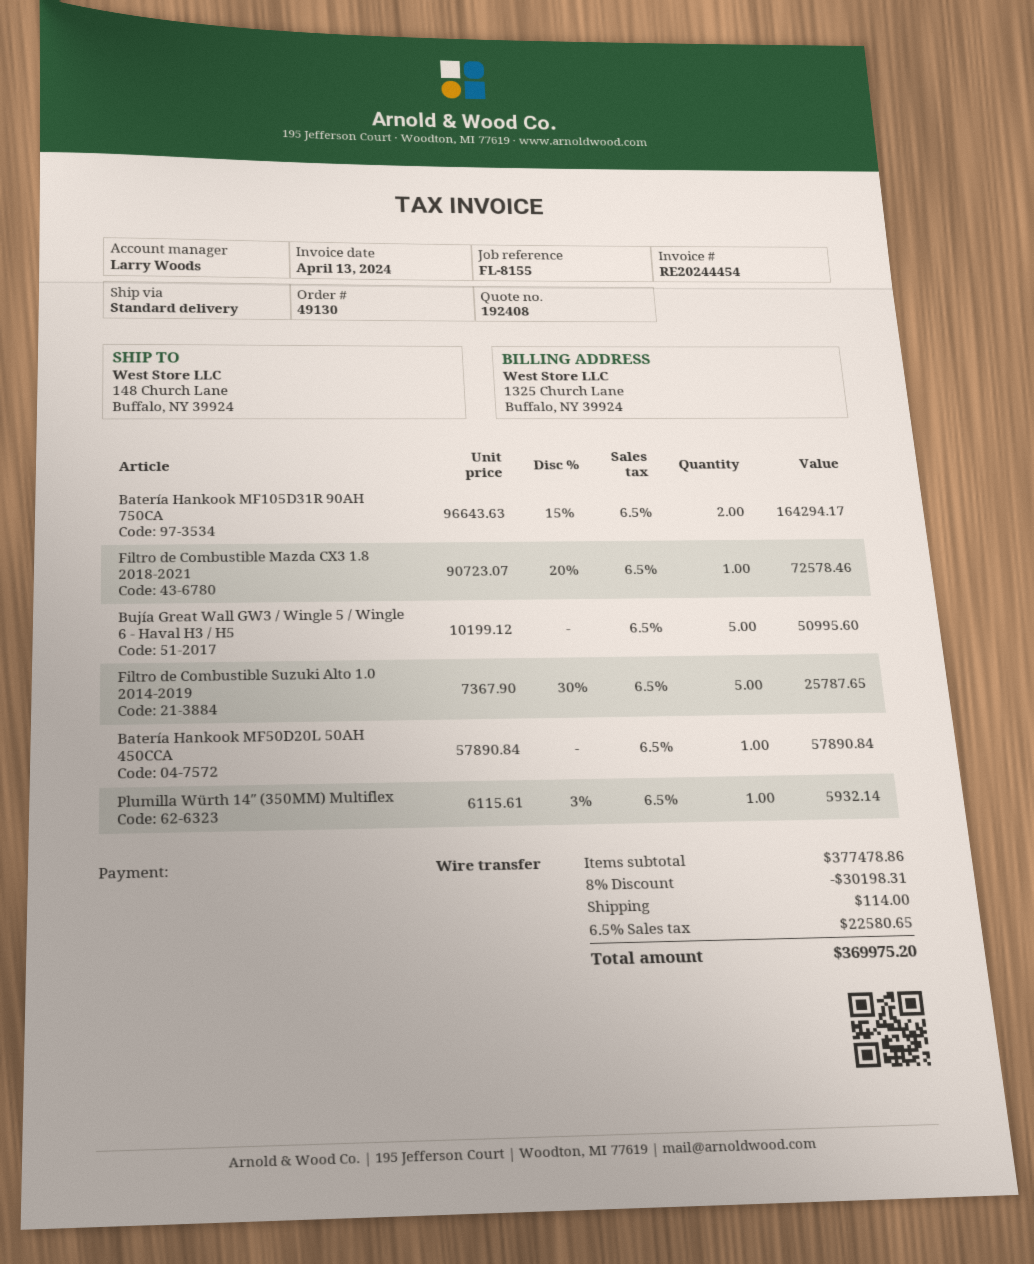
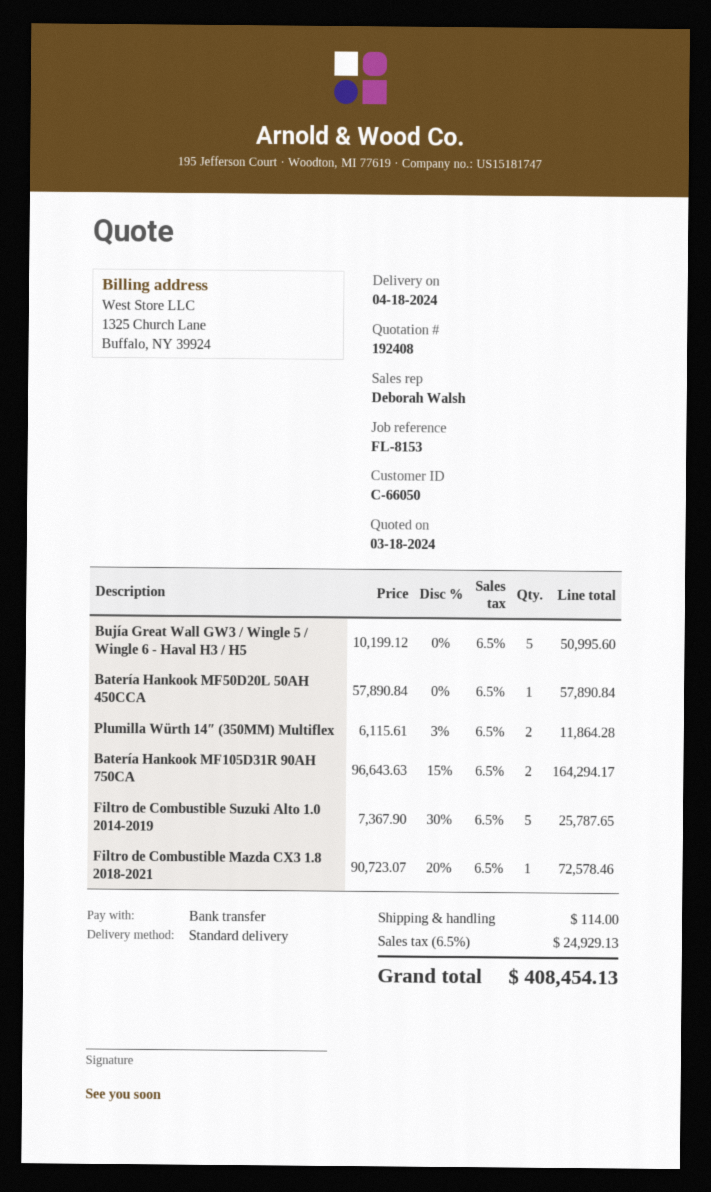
reference: FL-8155 -> FL-8153
sales rep: Larry Woods -> Deborah Walsh
Plumilla Würth 14″ (350MM) Multiflex: 1 x 6115.61 - 3% = 5932.14 -> 2 x 6115.61 - 3% = 11864.28
discount: 8% = 30198.31 -> none
tax: 6.5% = 22580.65 -> 6.5% = 24929.13
total: 369975.20 -> 408454.13

